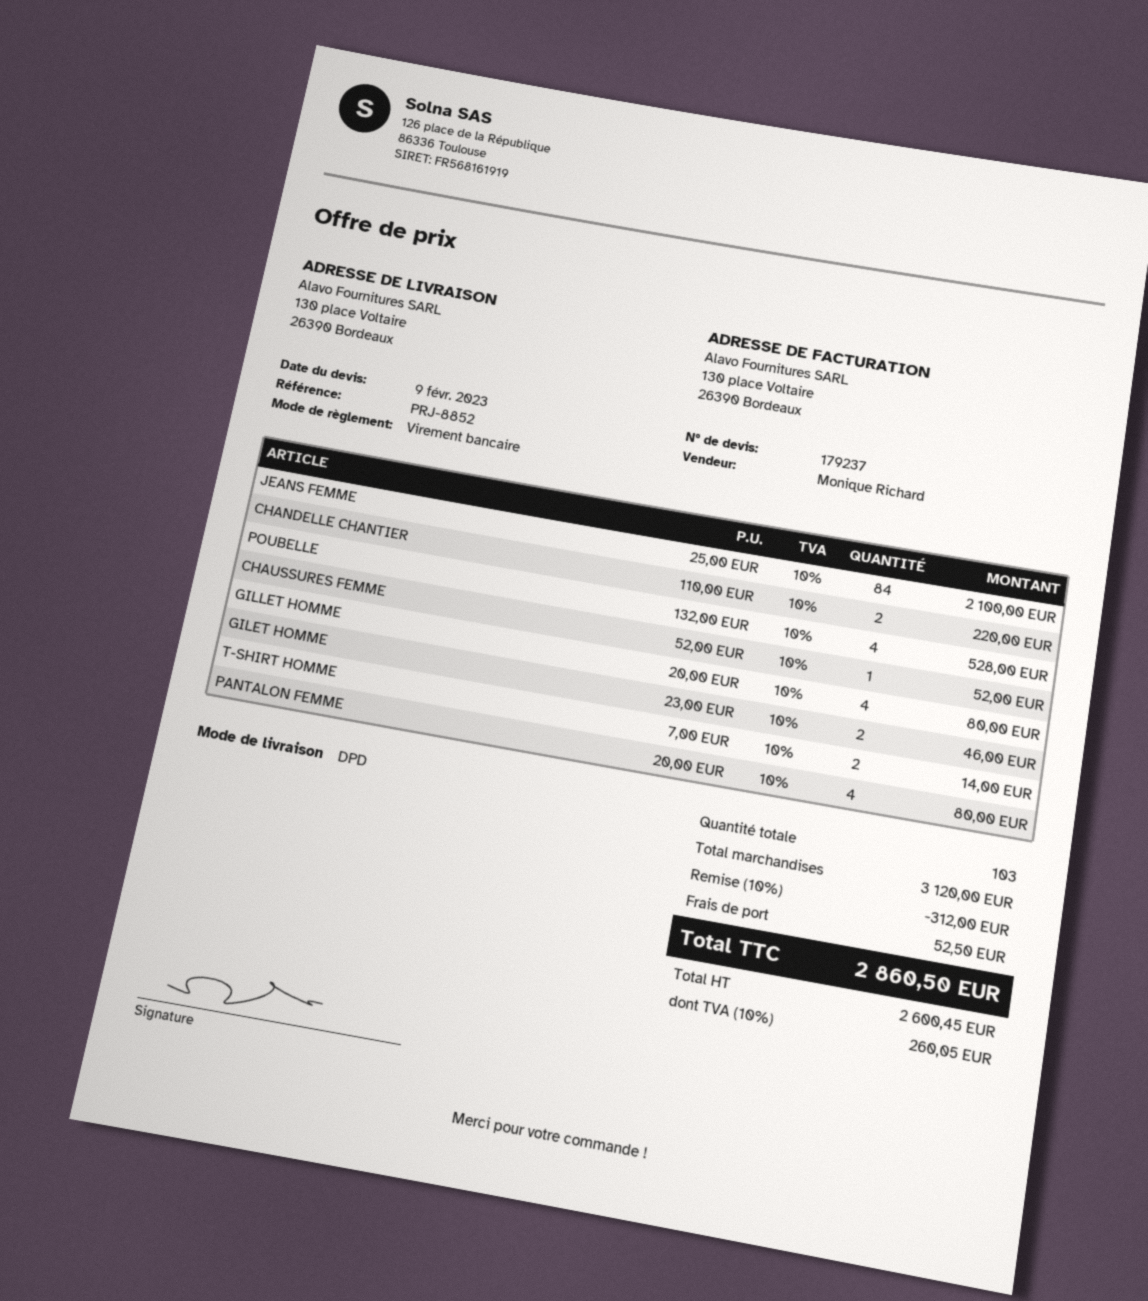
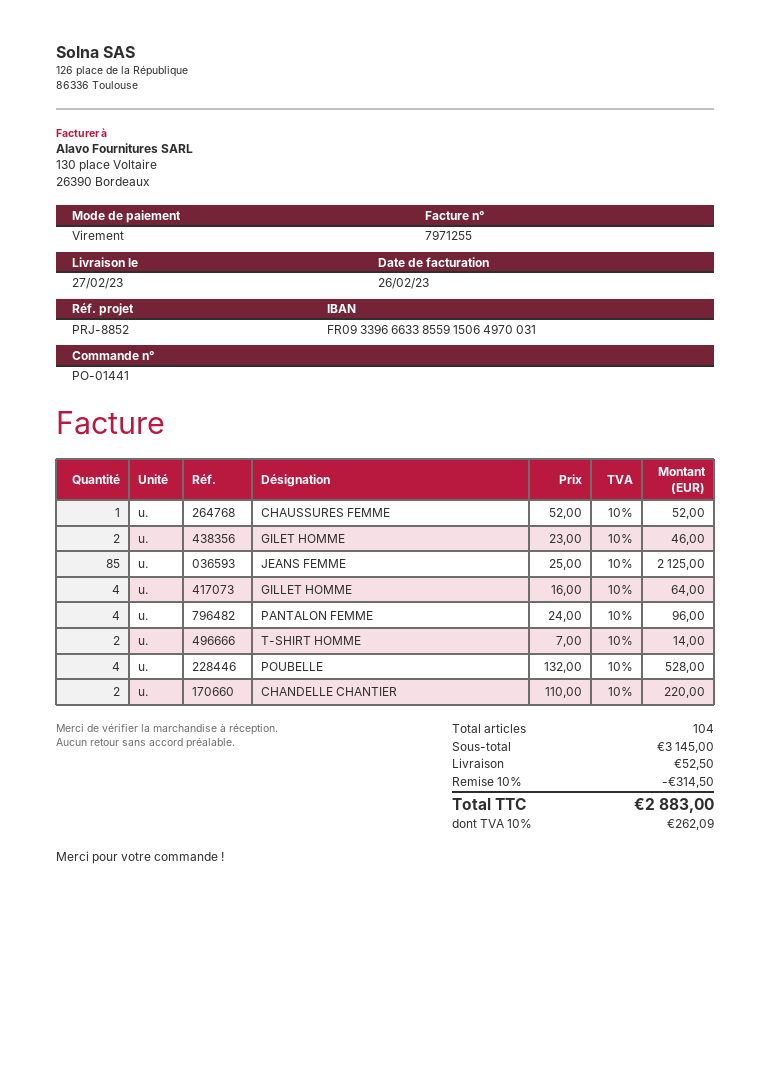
JEANS FEMME: 84 x 25.00 = 2100.00 -> 85 x 25.00 = 2125.00
GILLET HOMME: 4 x 20.00 = 80.00 -> 4 x 16.00 = 64.00
PANTALON FEMME: 4 x 20.00 = 80.00 -> 4 x 24.00 = 96.00
total quantity: 103 -> 104
subtotal: 3120.00 -> 3145.00
discount: 10% = 312.00 -> 10% = 314.50
tax: 10% = 260.05 -> 10% = 262.09
total: 2860.50 -> 2883.00

